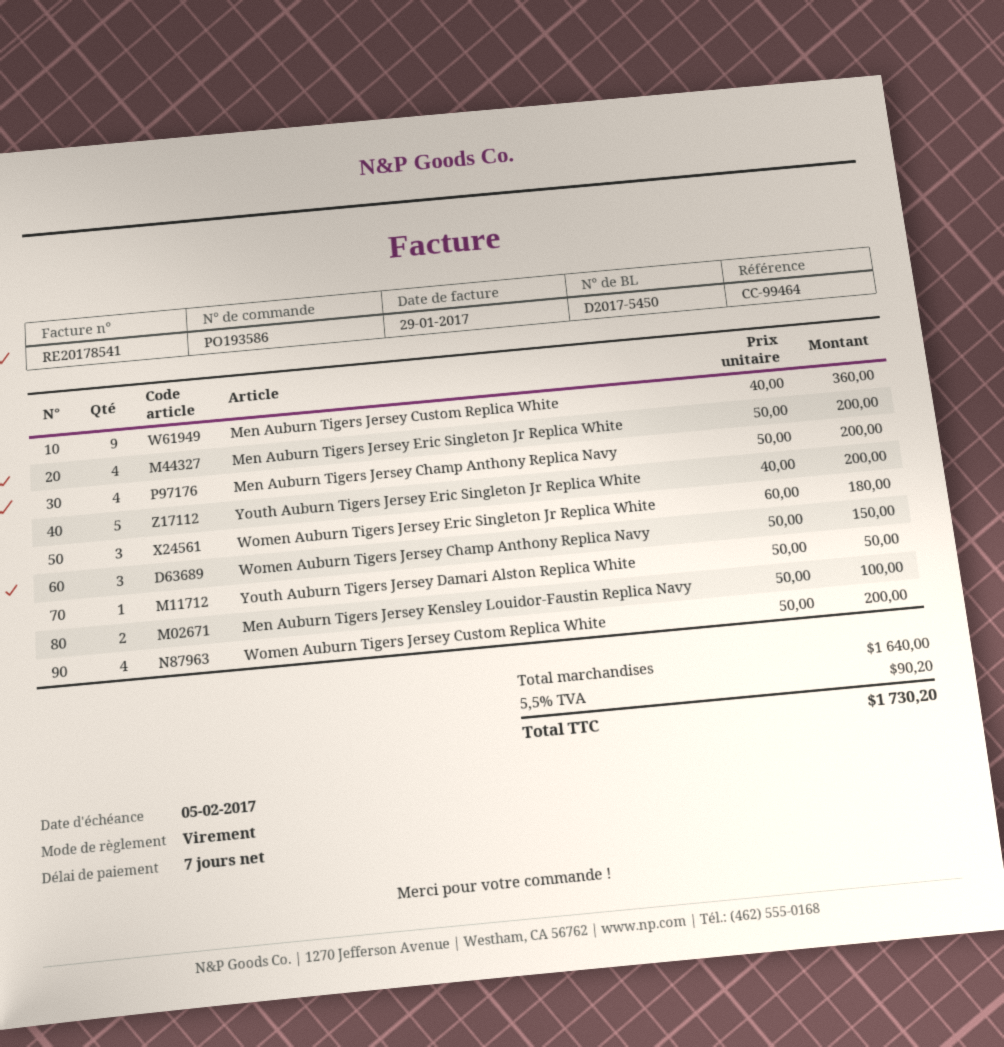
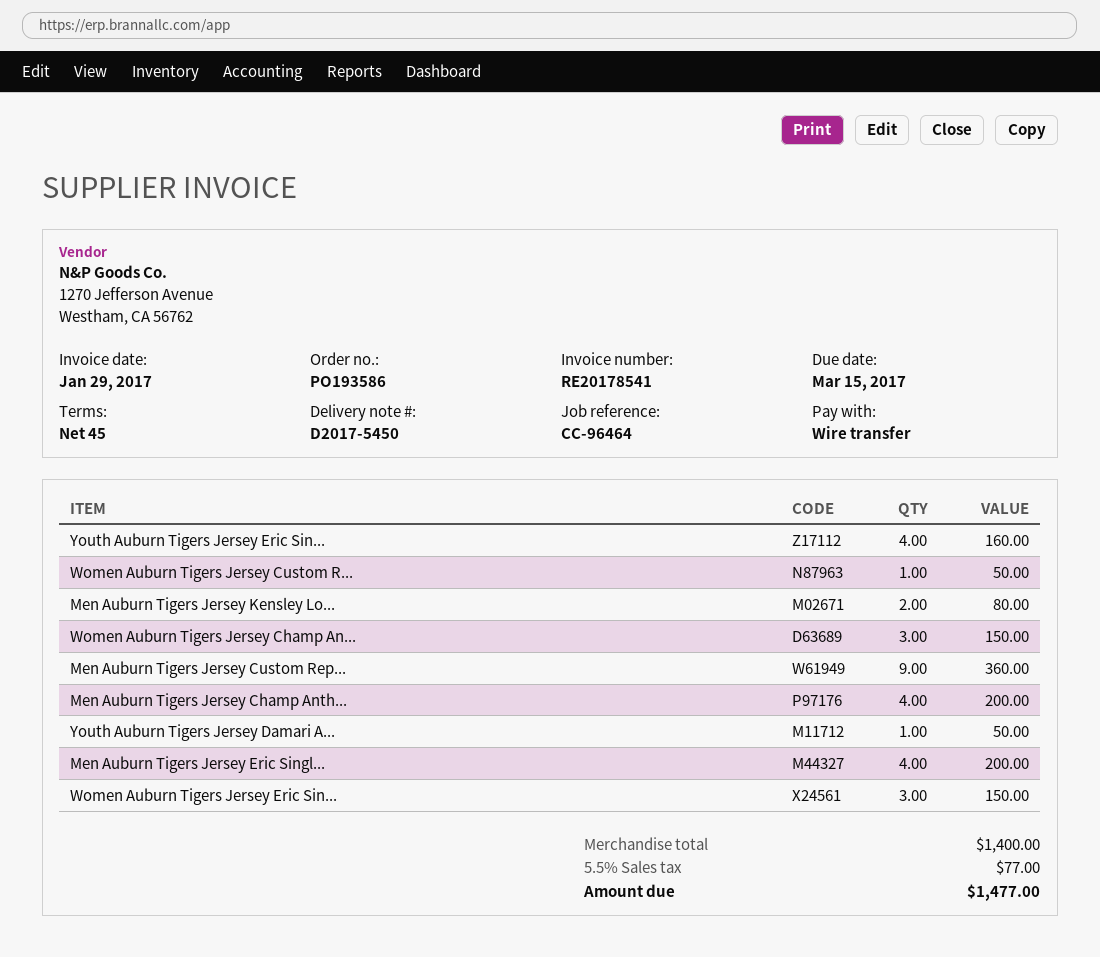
payment terms: 7 days -> 45 days
due date: 2017-02-05 -> 2017-03-15
reference: CC-99464 -> CC-96464
Youth Auburn Tigers Jersey Eric Singleton Jr Replica White: 5 for 200.00 -> 4 for 160.00
Women Auburn Tigers Jersey Eric Singleton Jr Replica White: 3 for 180.00 -> 3 for 150.00
Men Auburn Tigers Jersey Kensley Louidor-Faustin Replica Navy: 2 for 100.00 -> 2 for 80.00
Women Auburn Tigers Jersey Custom Replica White: 4 for 200.00 -> 1 for 50.00
subtotal: 1640.00 -> 1400.00
tax: 5.5% = 90.20 -> 5.5% = 77.00
total: 1730.20 -> 1477.00

